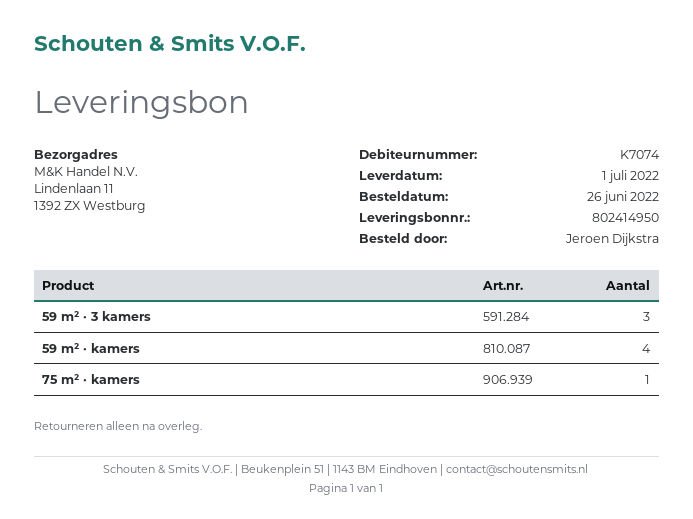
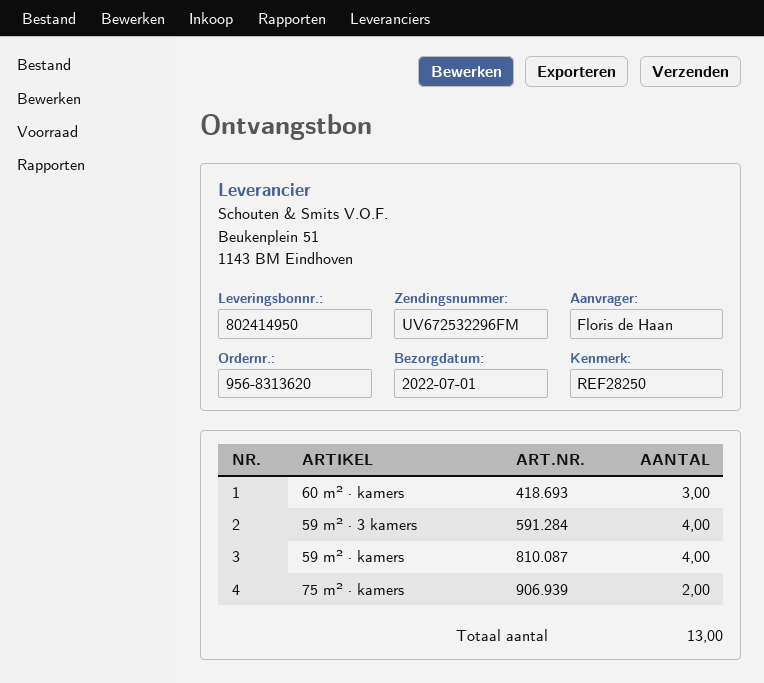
ordered by: Jeroen Dijkstra -> Floris de Haan
59 m² · 3 kamers: 3 -> 4
75 m² · kamers: 1 -> 2
60 m² · kamers: none -> 3

